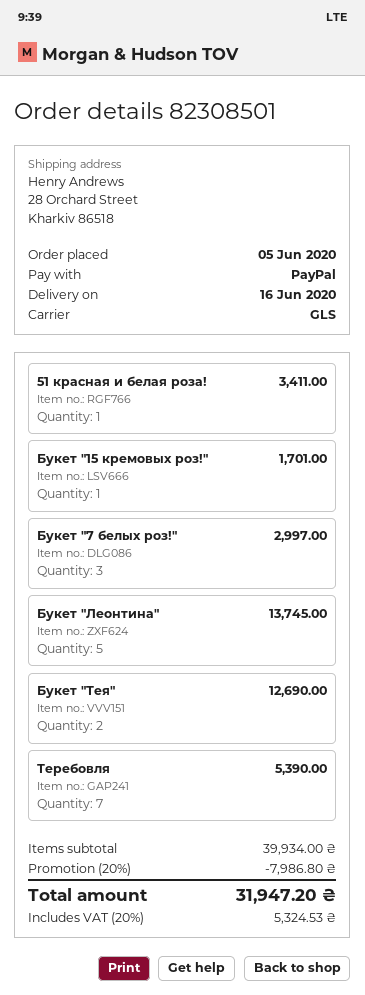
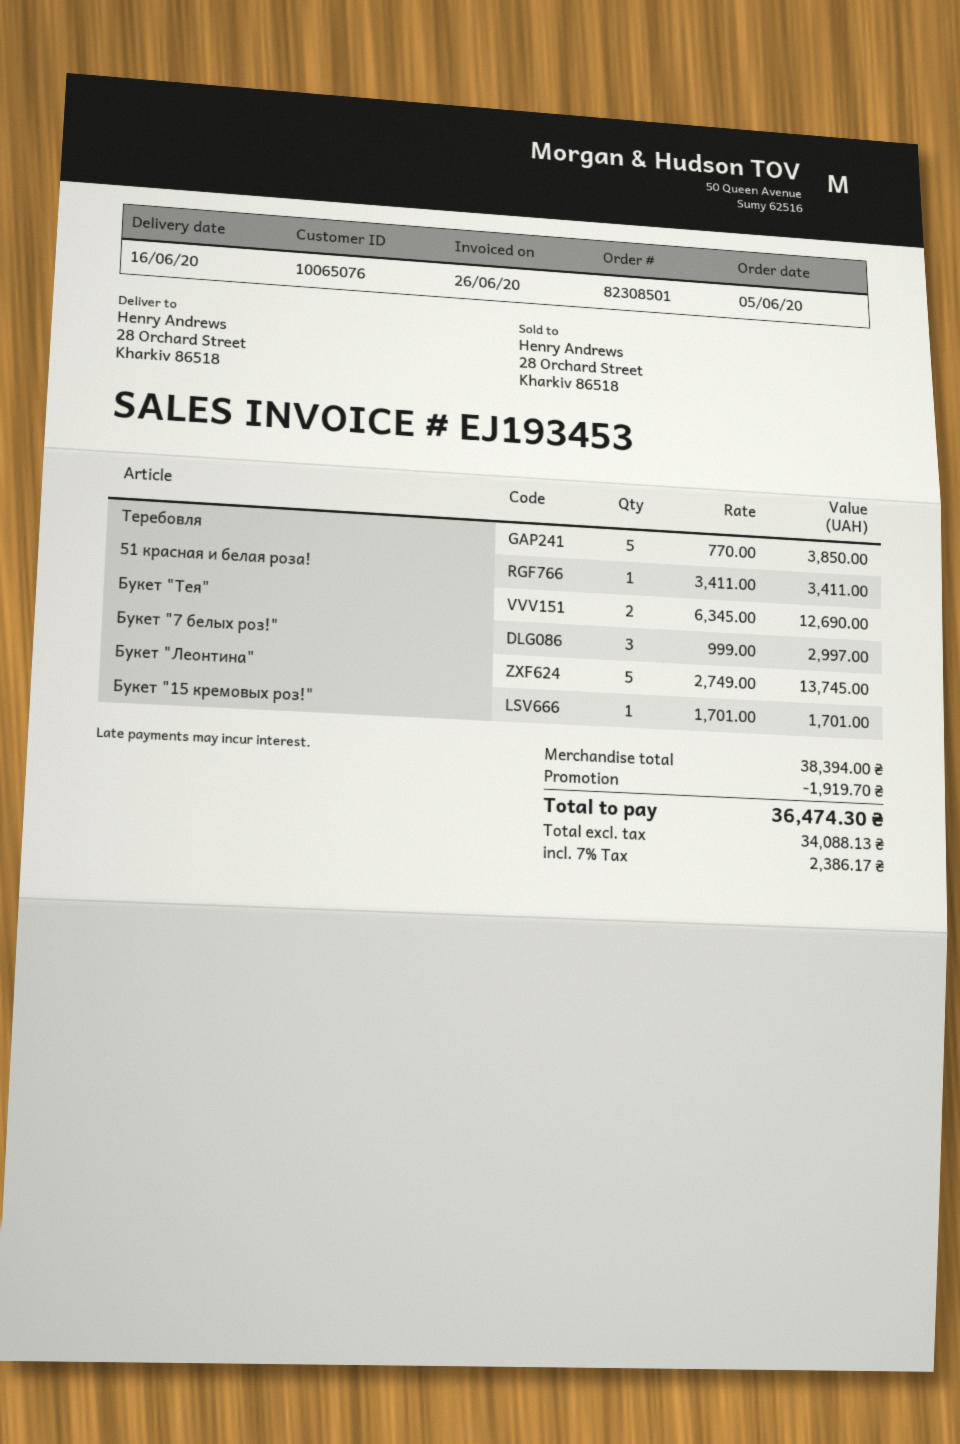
Теребовля: 7 for 5390.00 -> 5 for 3850.00
subtotal: 39934.00 -> 38394.00
discount: 7986.80 -> 1919.70
tax: 20% = 5324.53 -> 7% = 2386.17
total: 31947.20 -> 36474.30

